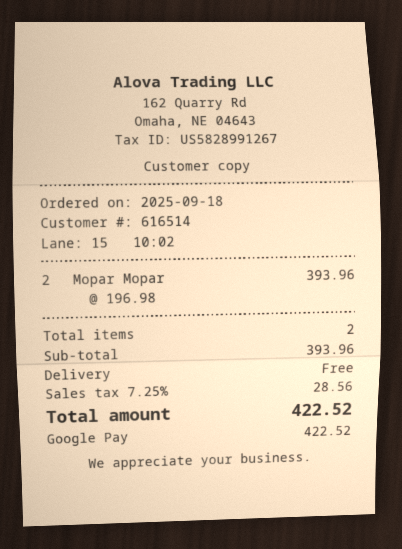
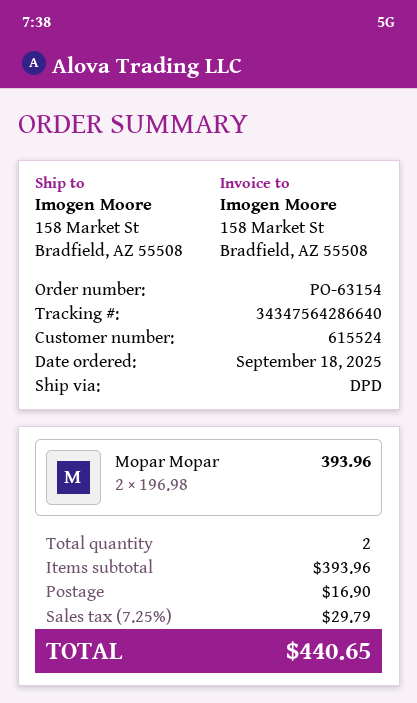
customer number: 616514 -> 615524
shipping: 0.00 -> 16.90
tax: 7.25% = 28.56 -> 7.25% = 29.79
total: 422.52 -> 440.65

